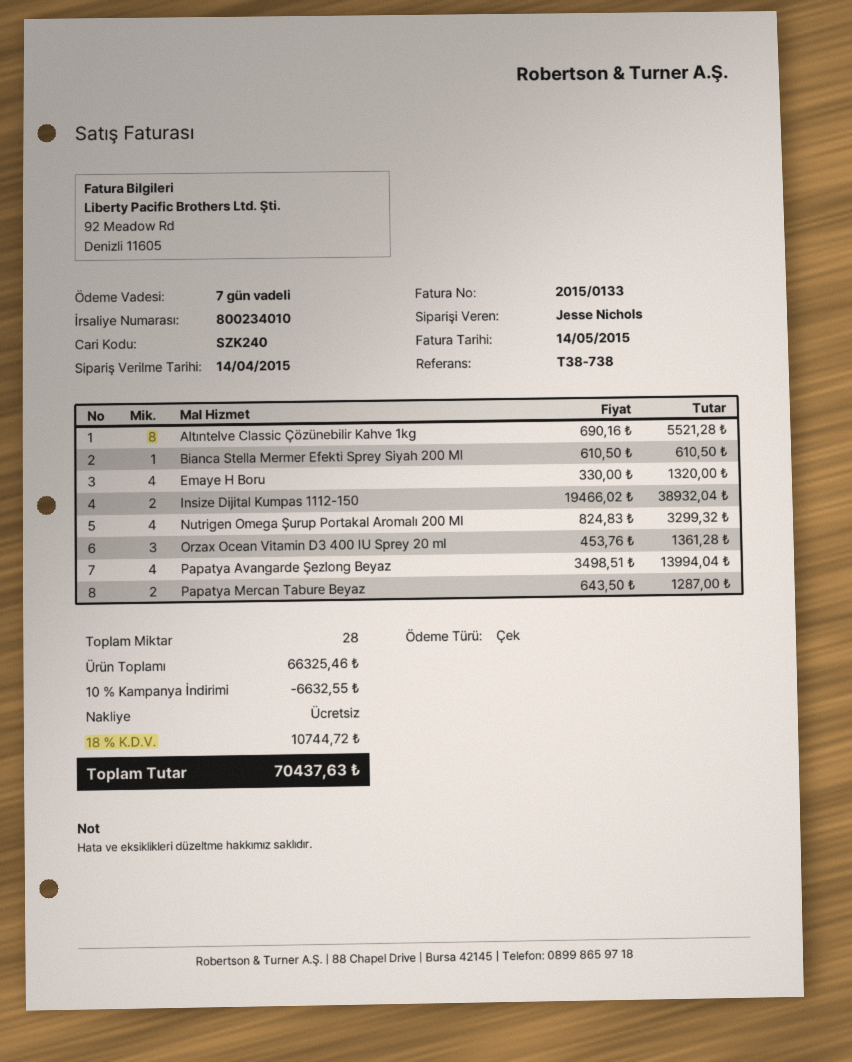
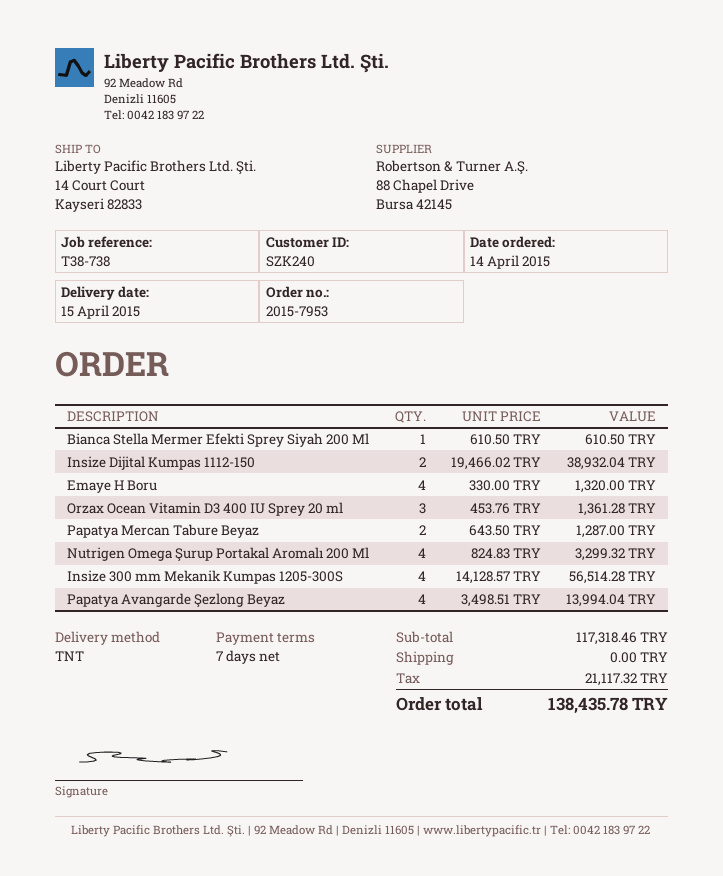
Altıntelve Classic Çözünebilir Kahve 1kg: 8 x 690.16 = 5521.28 -> none
Insize 300 mm Mekanik Kumpas 1205-300S: none -> 4 x 14128.57 = 56514.28
subtotal: 66325.46 -> 117318.46
discount: 10% = 6632.55 -> none
tax: 10744.72 -> 21117.32
total: 70437.63 -> 138435.78

